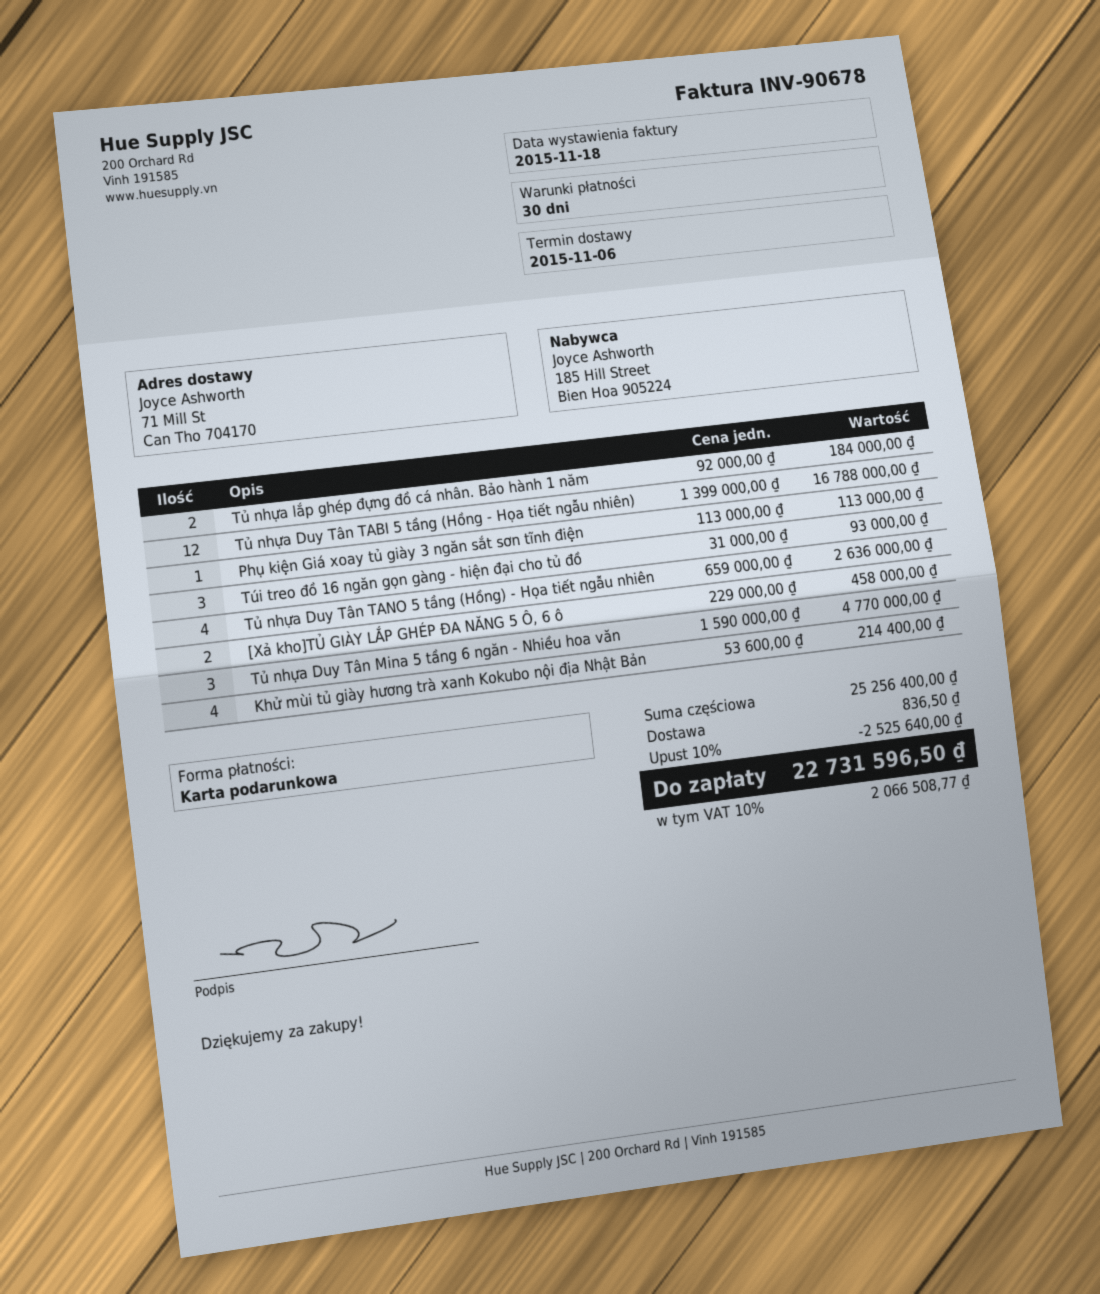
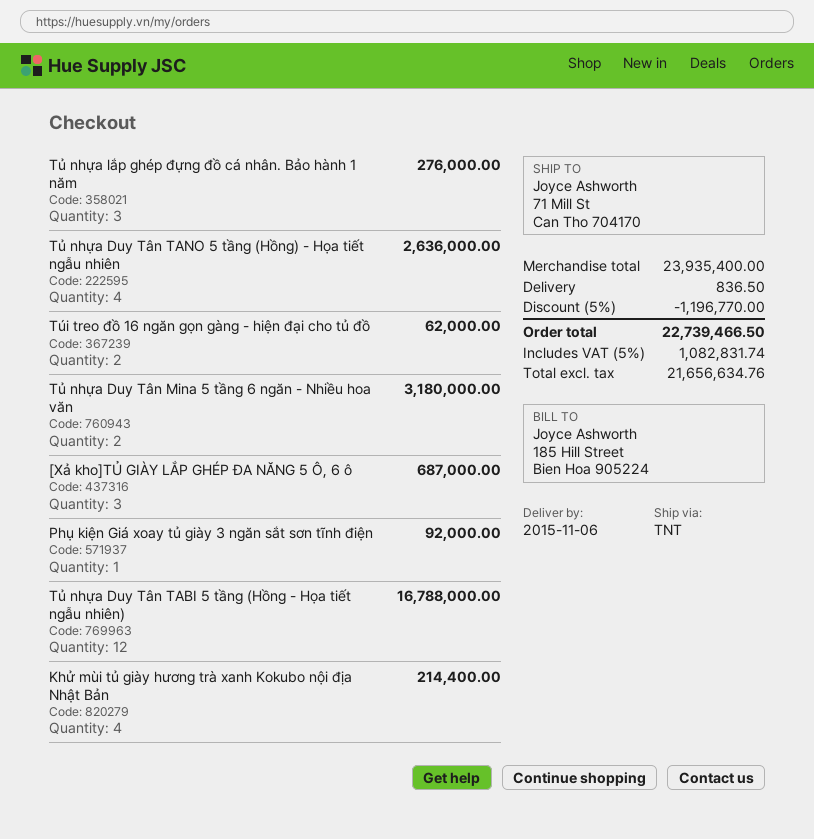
Tủ nhựa lắp ghép đựng đồ cá nhân. Bảo hành 1 năm: 2 for 184000.00 -> 3 for 276000.00
Phụ kiện Giá xoay tủ giày 3 ngăn sắt sơn tĩnh điện: 1 for 113000.00 -> 1 for 92000.00
Túi treo đồ 16 ngăn gọn gàng - hiện đại cho tủ đồ: 3 for 93000.00 -> 2 for 62000.00
[Xả kho]TỦ GIÀY LẮP GHÉP ĐA NĂNG 5 Ô, 6 ô: 2 for 458000.00 -> 3 for 687000.00
Tủ nhựa Duy Tân Mina 5 tầng 6 ngăn - Nhiều hoa văn: 3 for 4770000.00 -> 2 for 3180000.00
subtotal: 25256400.00 -> 23935400.00
discount: 10% = 2525640.00 -> 5% = 1196770.00
tax: 10% = 2066508.77 -> 5% = 1082831.74
total: 22731596.50 -> 22739466.50

